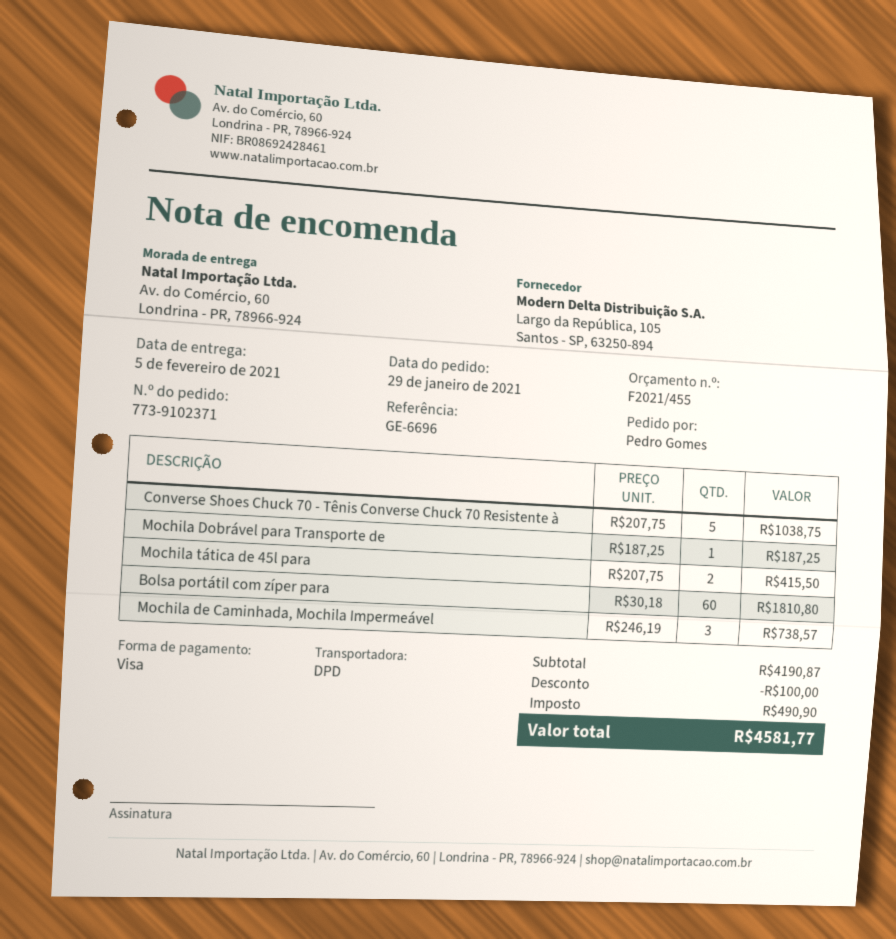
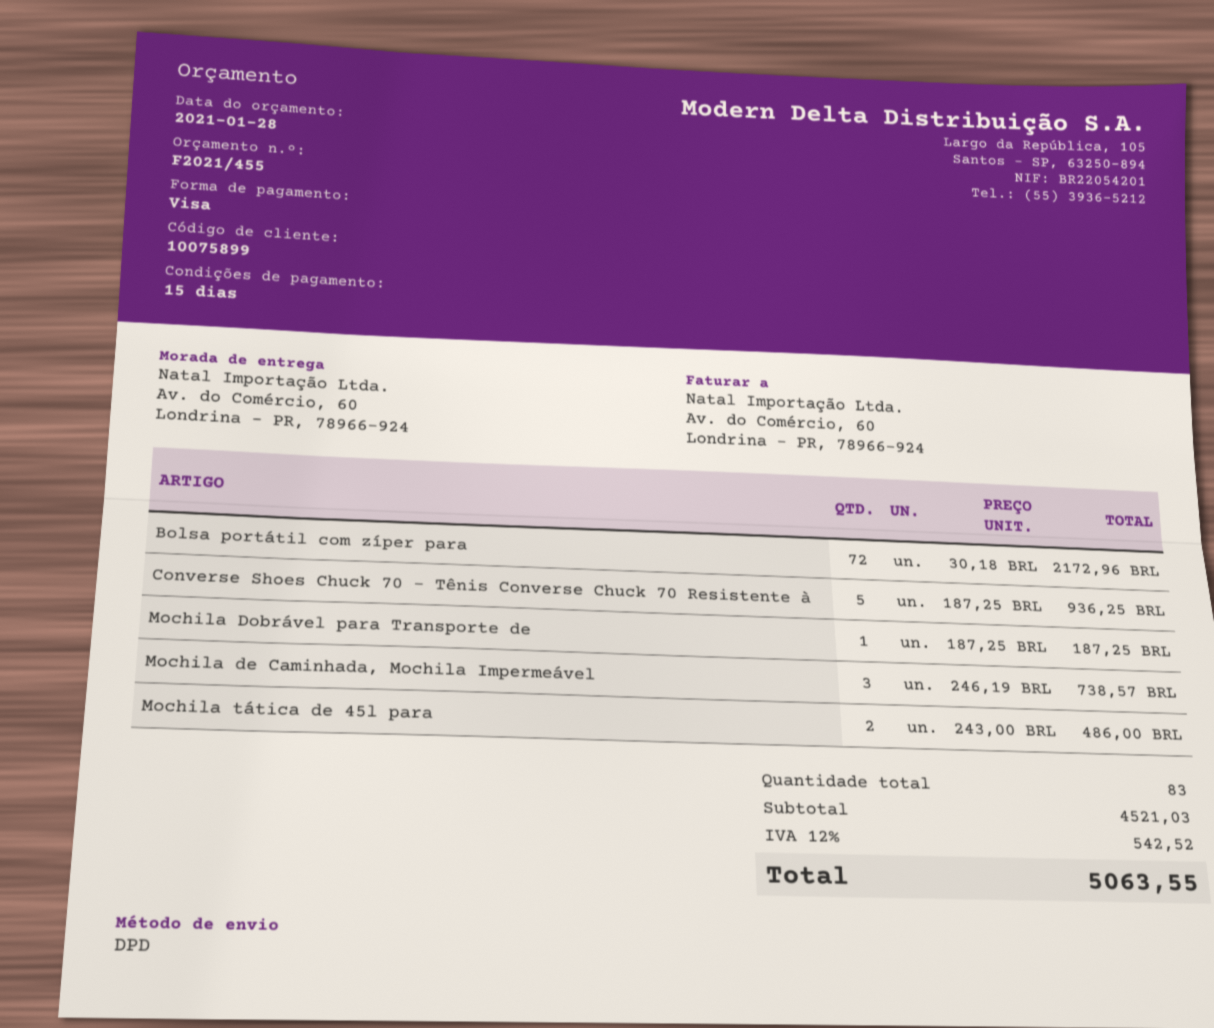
Converse Shoes Chuck 70 - Tênis Converse Chuck 70 Resistente à: 5 x 207.75 = 1038.75 -> 5 x 187.25 = 936.25
Mochila tática de 45l para: 2 x 207.75 = 415.50 -> 2 x 243.00 = 486.00
Bolsa portátil com zíper para: 60 x 30.18 = 1810.80 -> 72 x 30.18 = 2172.96
subtotal: 4190.87 -> 4521.03
discount: 100.00 -> none
tax: 490.90 -> 542.52
total: 4581.77 -> 5063.55

